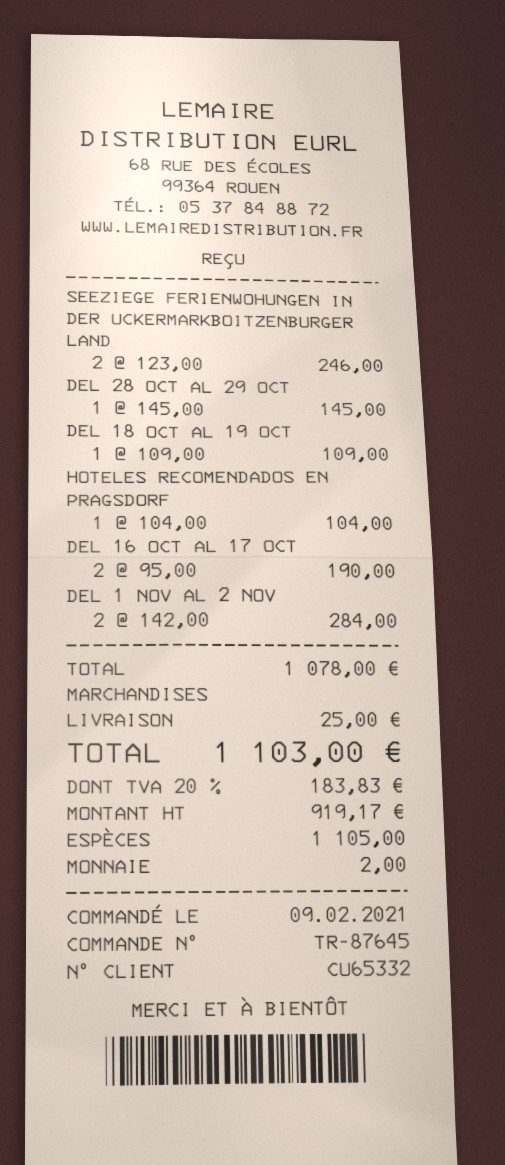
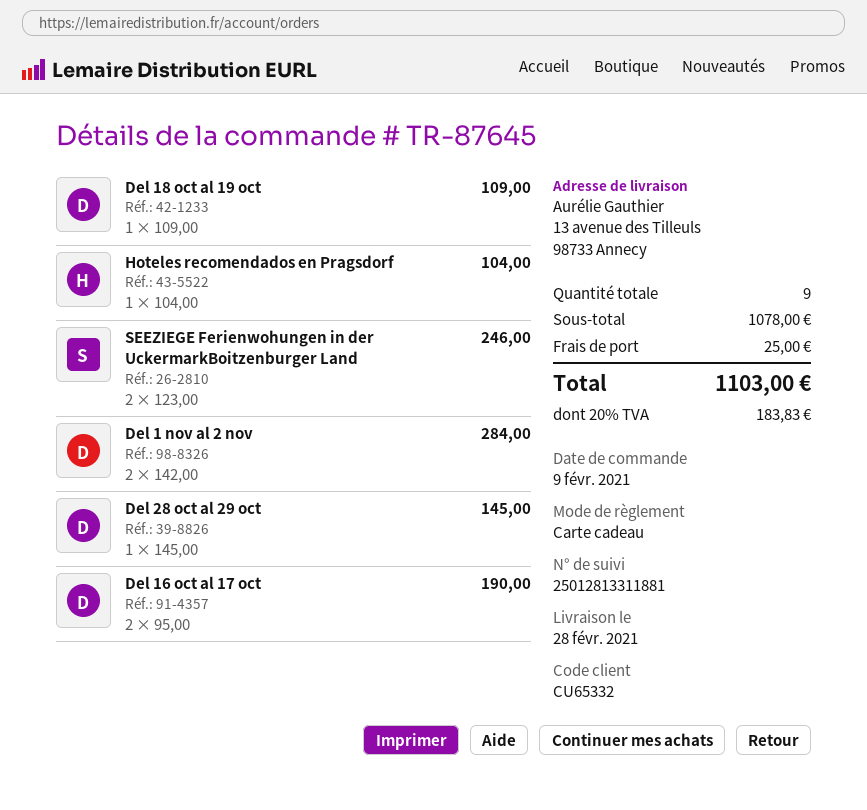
payment method: cash -> gift card

